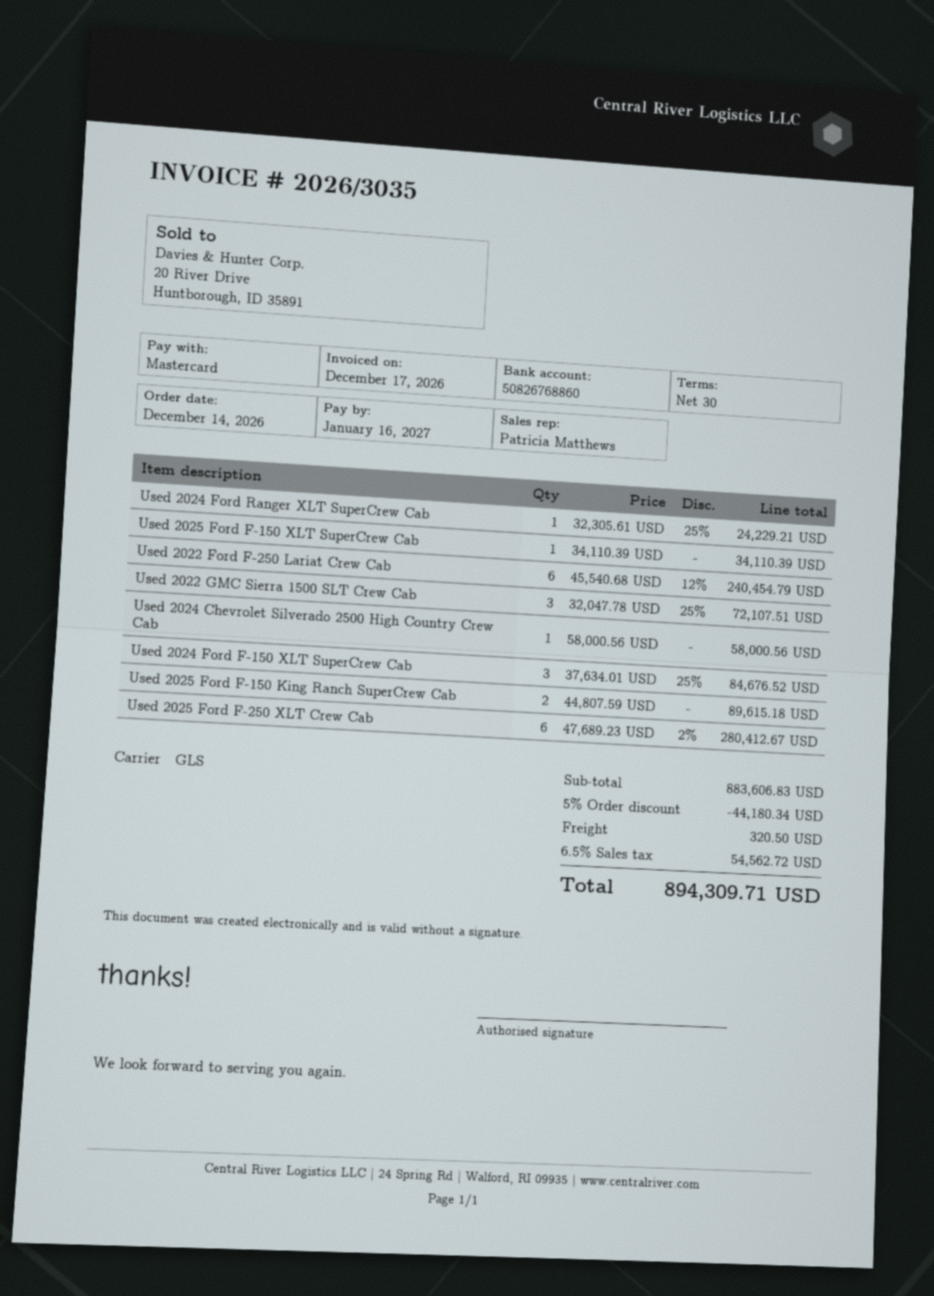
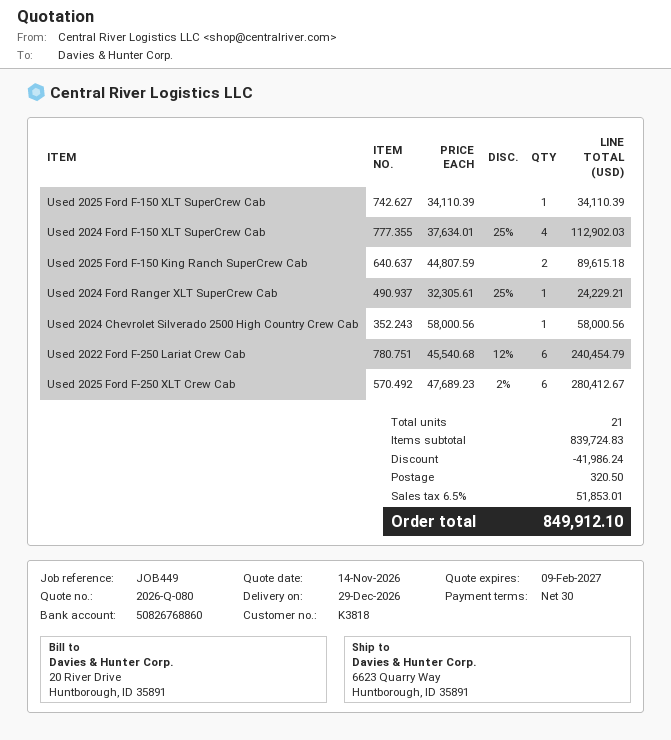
Used 2022 GMC Sierra 1500 SLT Crew Cab: 3 x 32047.78 - 25% = 72107.51 -> none
Used 2024 Ford F-150 XLT SuperCrew Cab: 3 x 37634.01 - 25% = 84676.52 -> 4 x 37634.01 - 25% = 112902.03
subtotal: 883606.83 -> 839724.83
discount: 44180.34 -> 41986.24
tax: 6.5% = 54562.72 -> 6.5% = 51853.01
total: 894309.71 -> 849912.10

